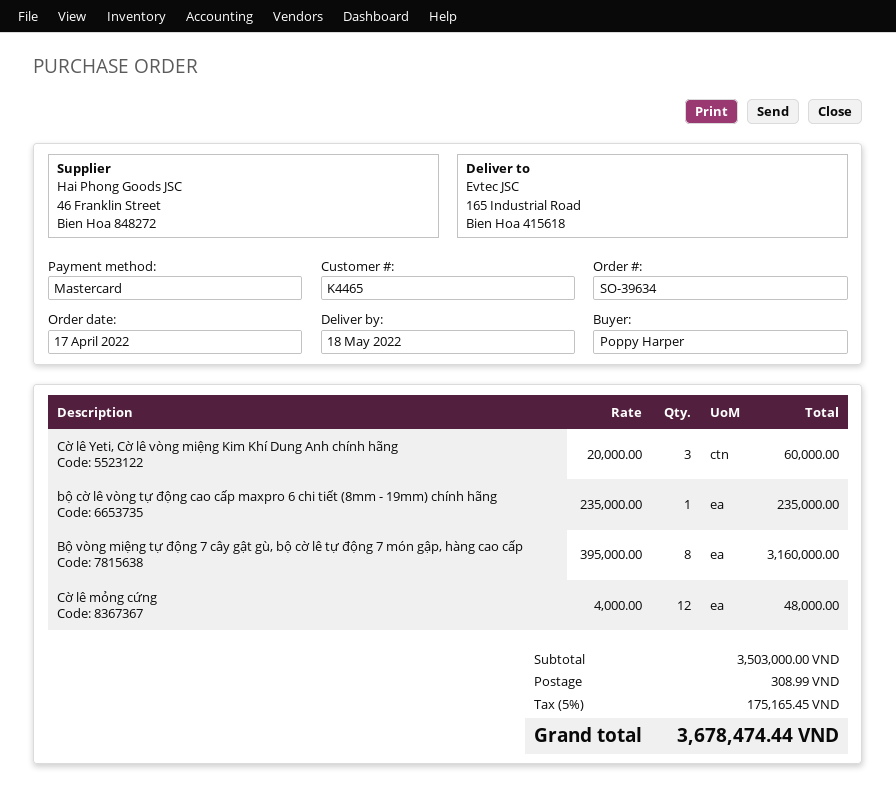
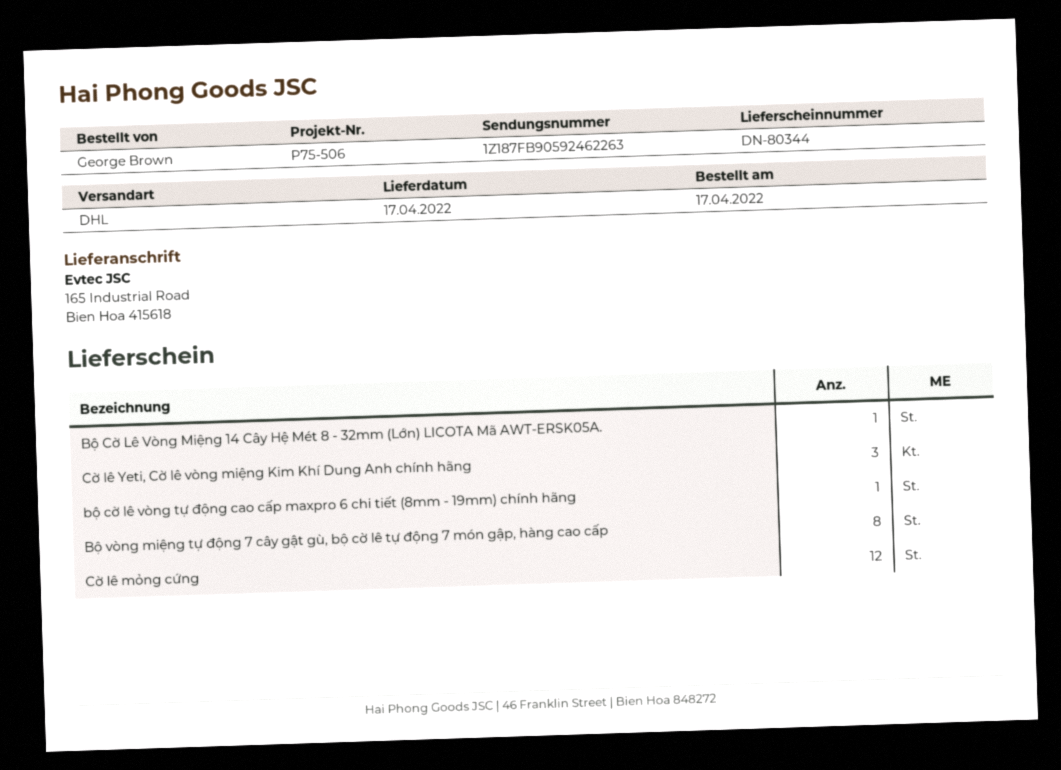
delivery date: 2022-05-18 -> 2022-04-17
ordered by: Poppy Harper -> George Brown
Bộ Cờ Lê Vòng Miệng 14 Cây Hệ Mét 8 - 32mm (Lớn) LICOTA Mã AWT-ERSK05A.: none -> 1

